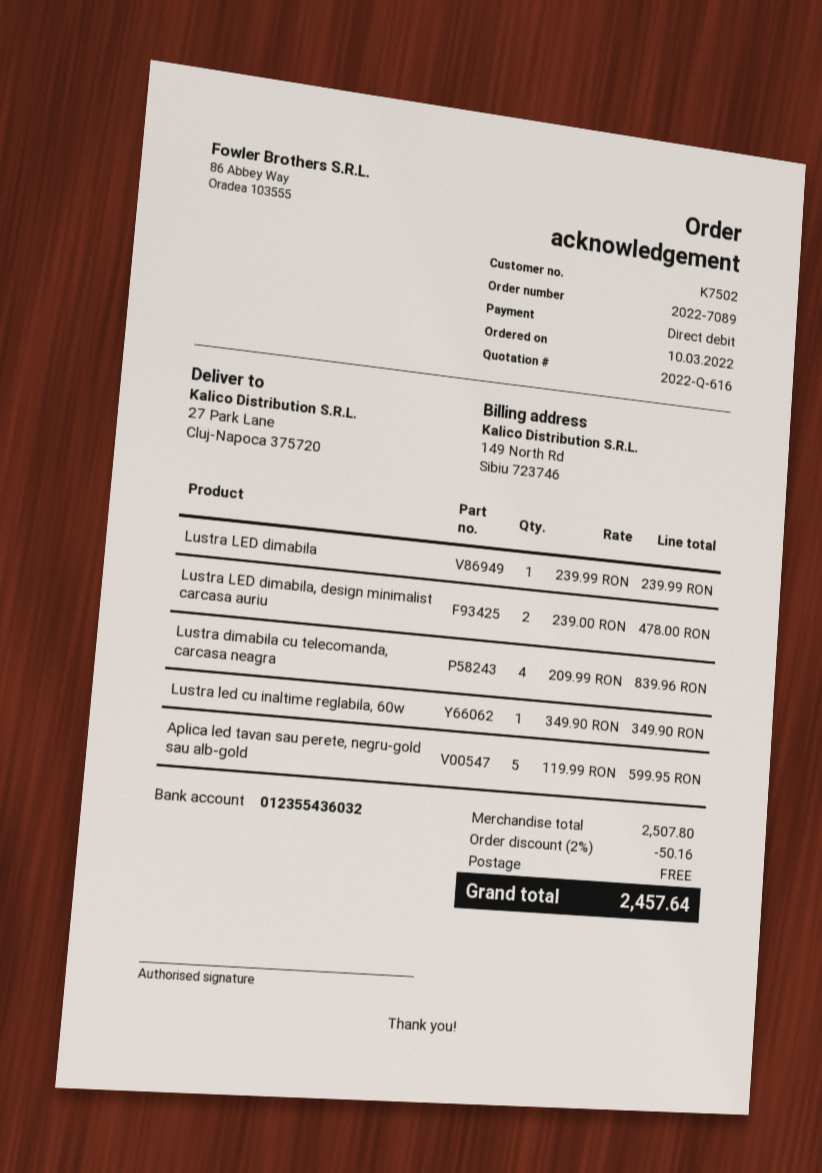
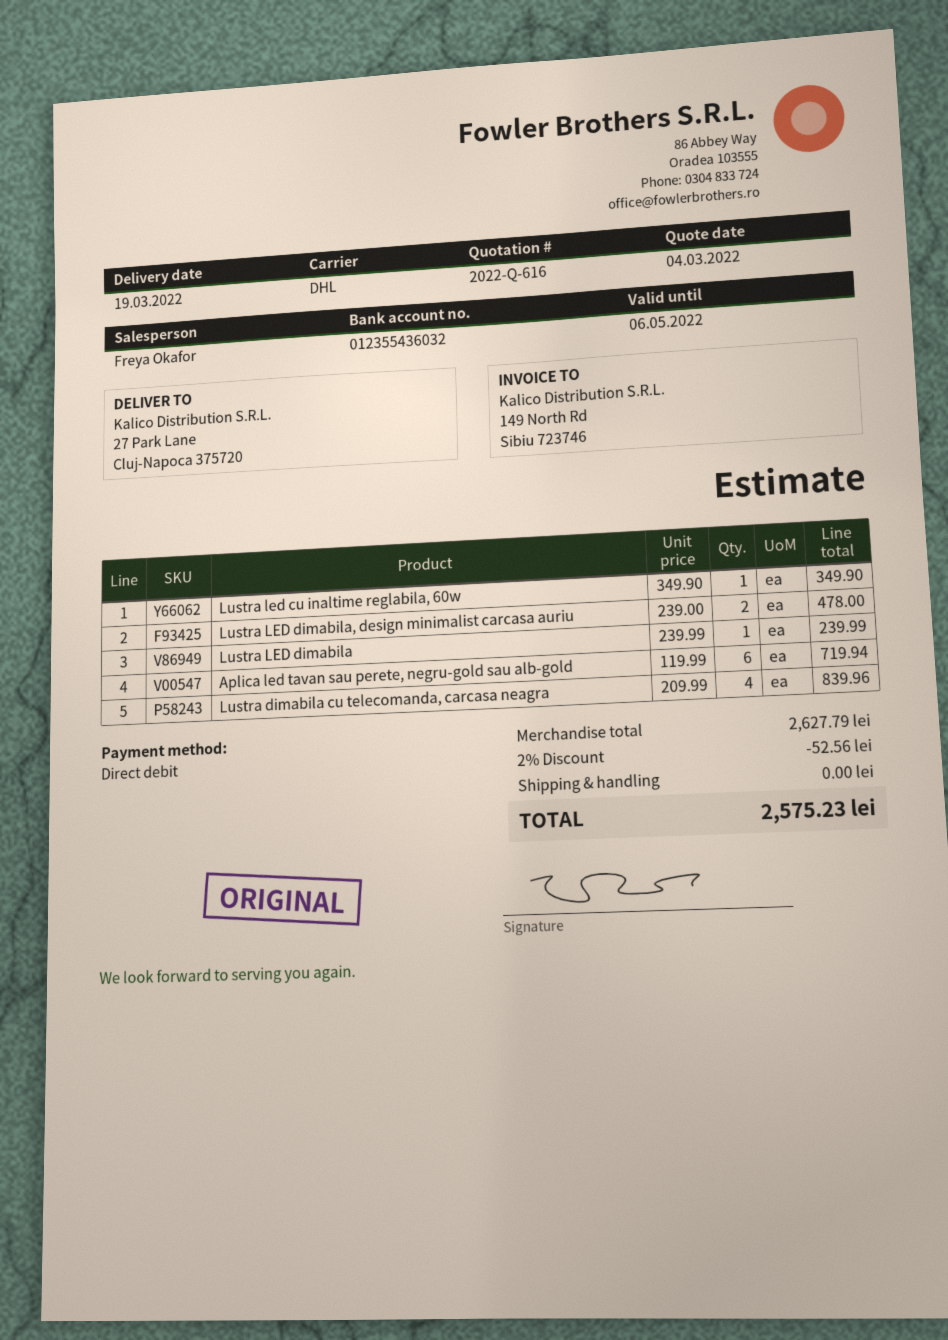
Aplica led tavan sau perete, negru-gold sau alb-gold: 5 x 119.99 = 599.95 -> 6 x 119.99 = 719.94
subtotal: 2507.80 -> 2627.79
discount: 2% = 50.16 -> 2% = 52.56
total: 2457.64 -> 2575.23

